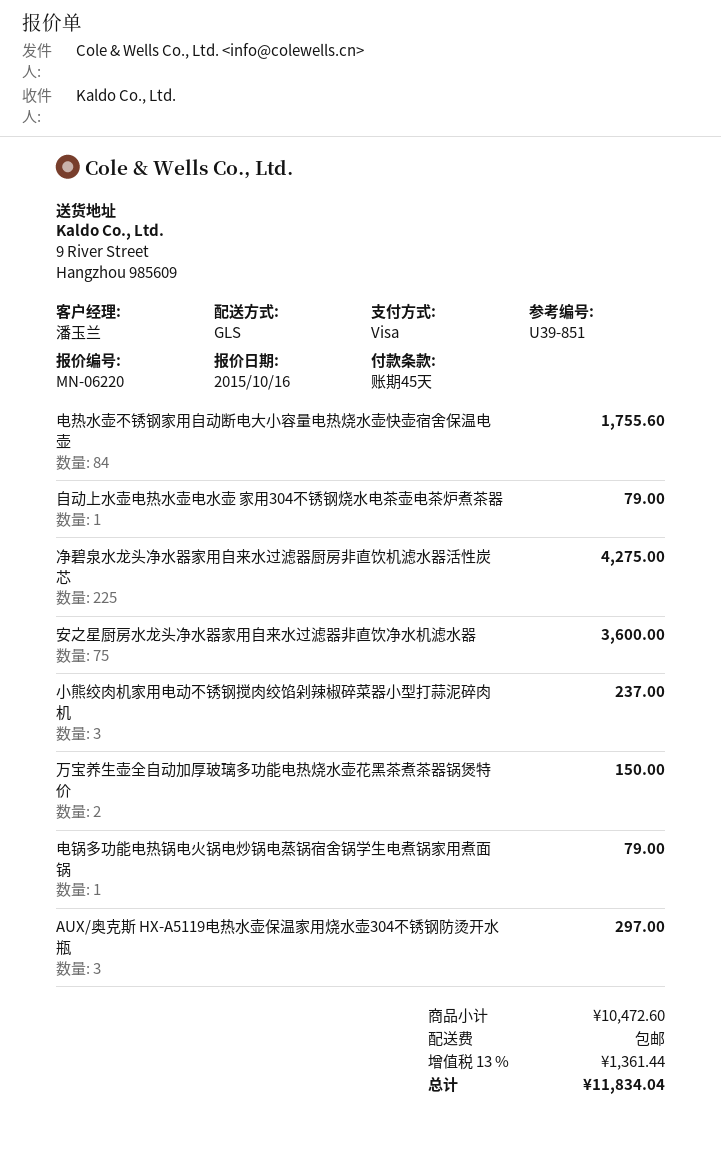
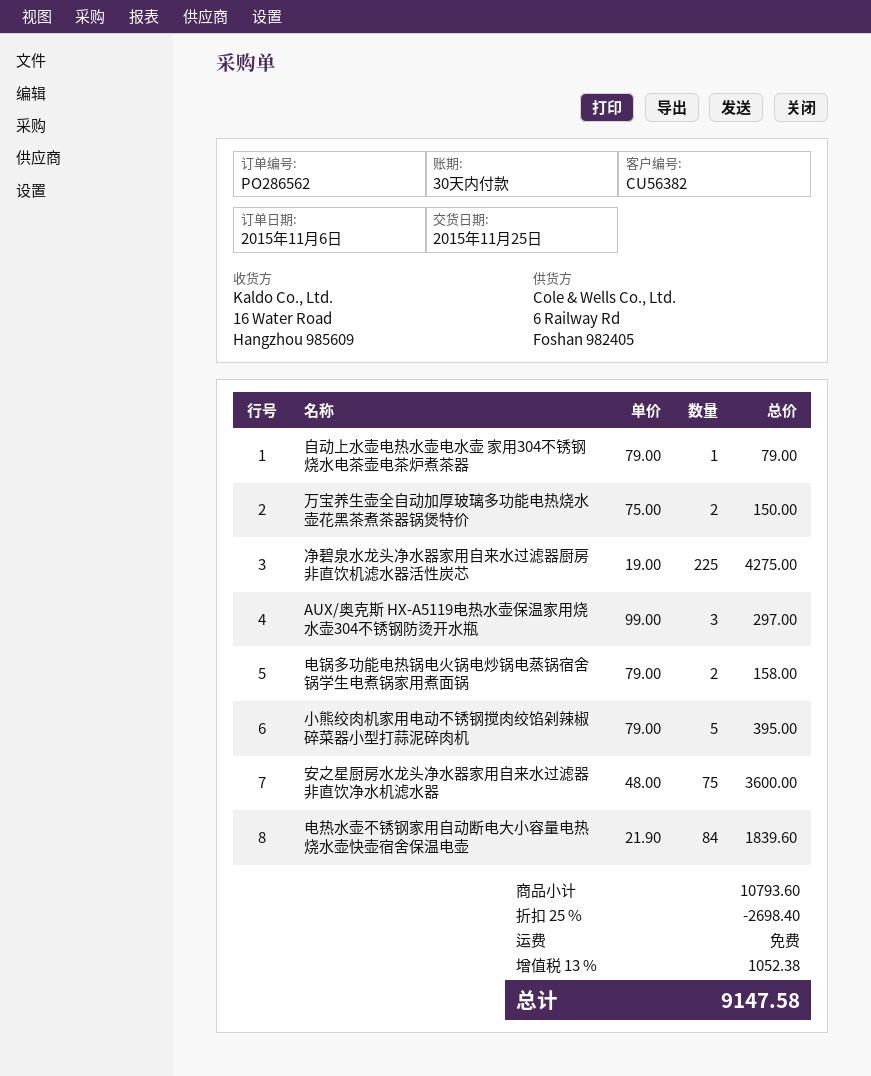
payment terms: 45 days -> 30 days
ship to: 9 River Street, Hangzhou 985609 -> 16 Water Road, Hangzhou 985609
电热水壶不锈钢家用自动断电大小容量电热烧水壶快壶宿舍保温电壶: 84 for 1755.60 -> 84 for 1839.60
小熊绞肉机家用电动不锈钢搅肉绞馅剁辣椒碎菜器小型打蒜泥碎肉机: 3 for 237.00 -> 5 for 395.00
电锅多功能电热锅电火锅电炒锅电蒸锅宿舍锅学生电煮锅家用煮面锅: 1 for 79.00 -> 2 for 158.00
subtotal: 10472.60 -> 10793.60
discount: none -> 25% = 2698.40
tax: 13% = 1361.44 -> 13% = 1052.38
total: 11834.04 -> 9147.58

